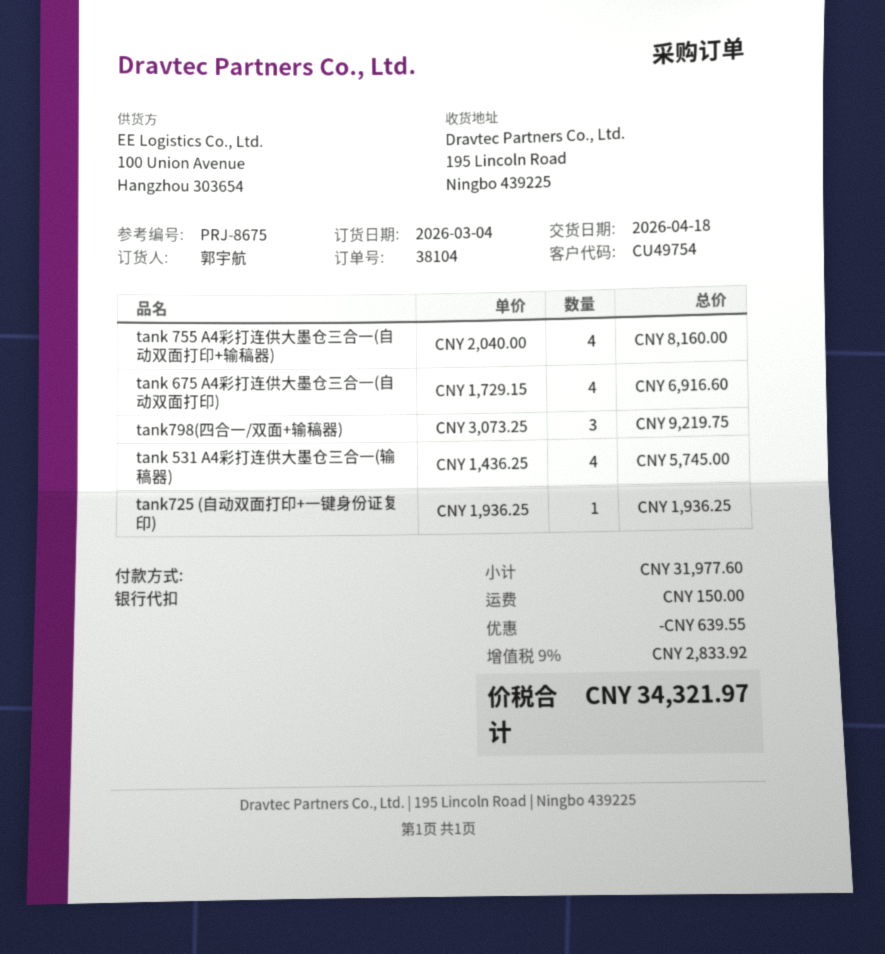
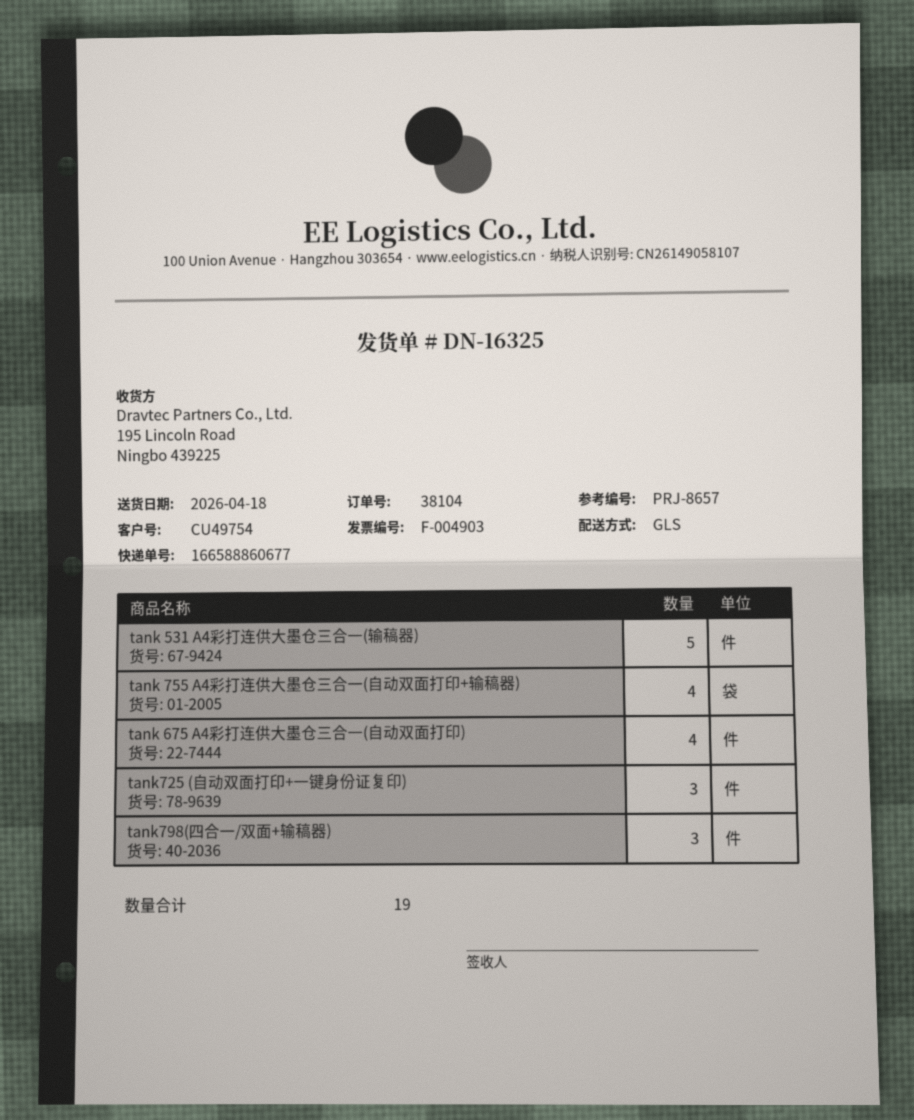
reference: PRJ-8675 -> PRJ-8657
tank 531 A4彩打连供大墨仓三合一(输稿器): 4 -> 5
tank725 (自动双面打印+一键身份证复印): 1 -> 3

